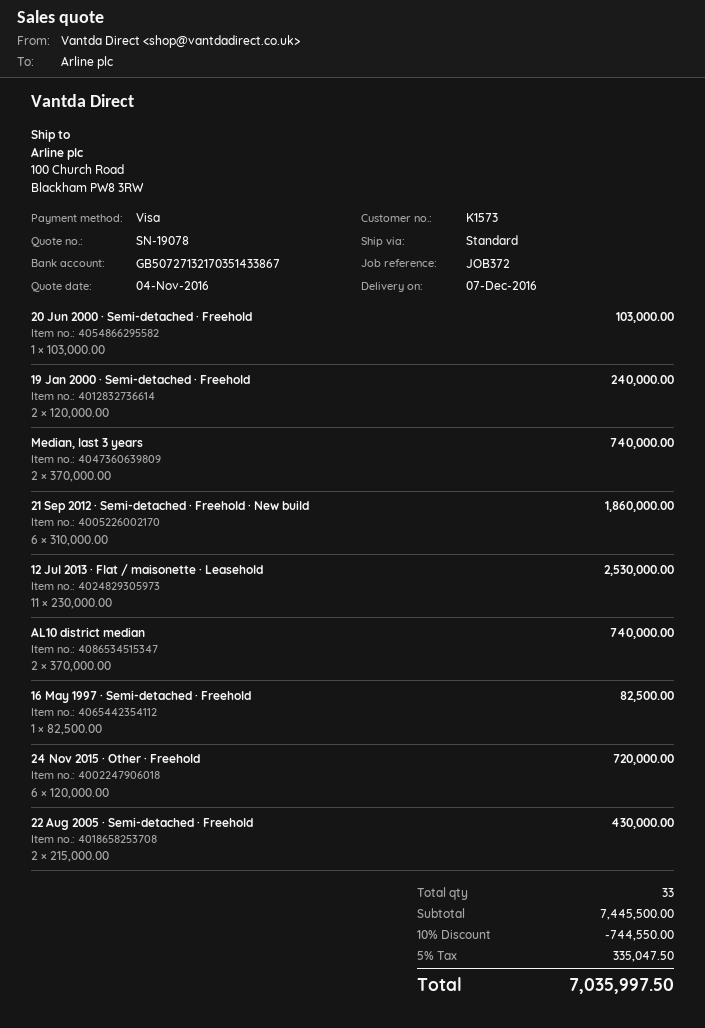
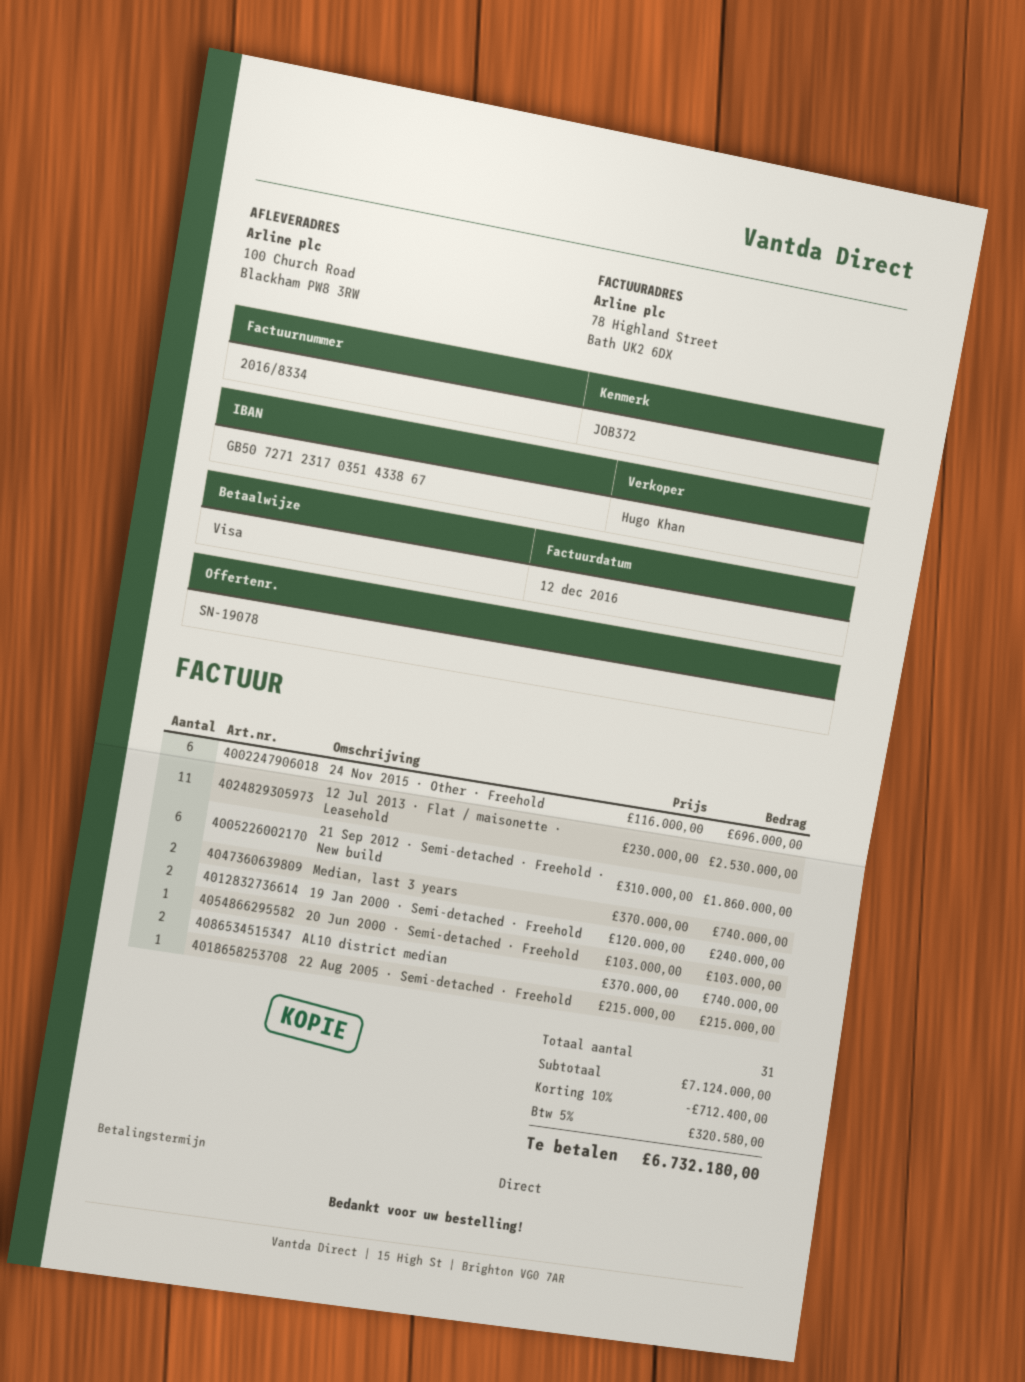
bank account: GB50727132170351433867 -> GB50727123170351433867
16 May 1997 · Semi-detached · Freehold: 1 x 82500.00 = 82500.00 -> none
24 Nov 2015 · Other · Freehold: 6 x 120000.00 = 720000.00 -> 6 x 116000.00 = 696000.00
22 Aug 2005 · Semi-detached · Freehold: 2 x 215000.00 = 430000.00 -> 1 x 215000.00 = 215000.00
total quantity: 33 -> 31
subtotal: 7445500.00 -> 7124000.00
discount: 10% = 744550.00 -> 10% = 712400.00
tax: 5% = 335047.50 -> 5% = 320580.00
total: 7035997.50 -> 6732180.00

